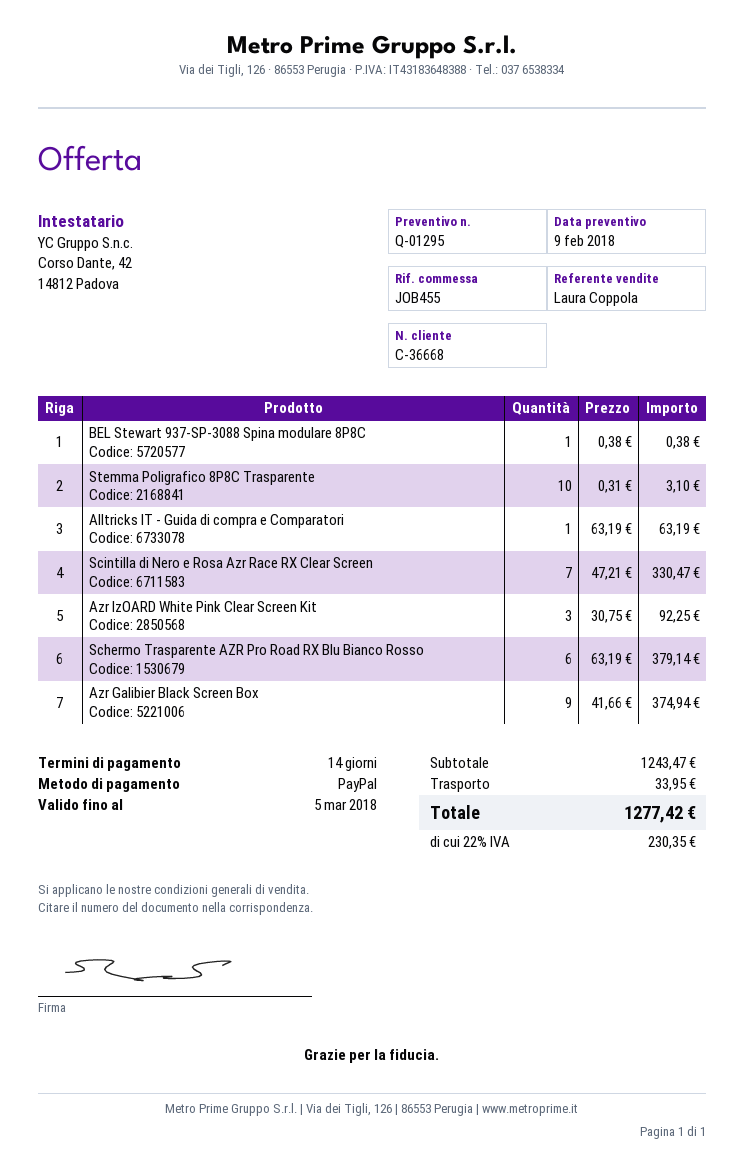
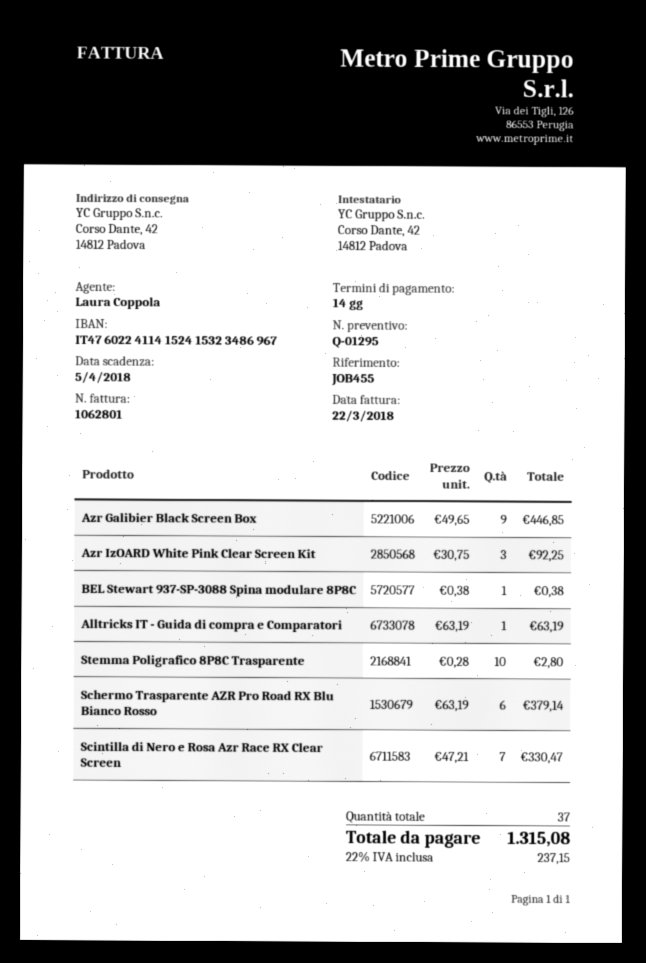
Stemma Poligrafico 8P8C Trasparente: 10 x 0.31 = 3.10 -> 10 x 0.28 = 2.80
Azr Galibier Black Screen Box: 9 x 41.66 = 374.94 -> 9 x 49.65 = 446.85
shipping: 33.95 -> none
tax: 22% = 230.35 -> 22% = 237.15
total: 1277.42 -> 1315.08

